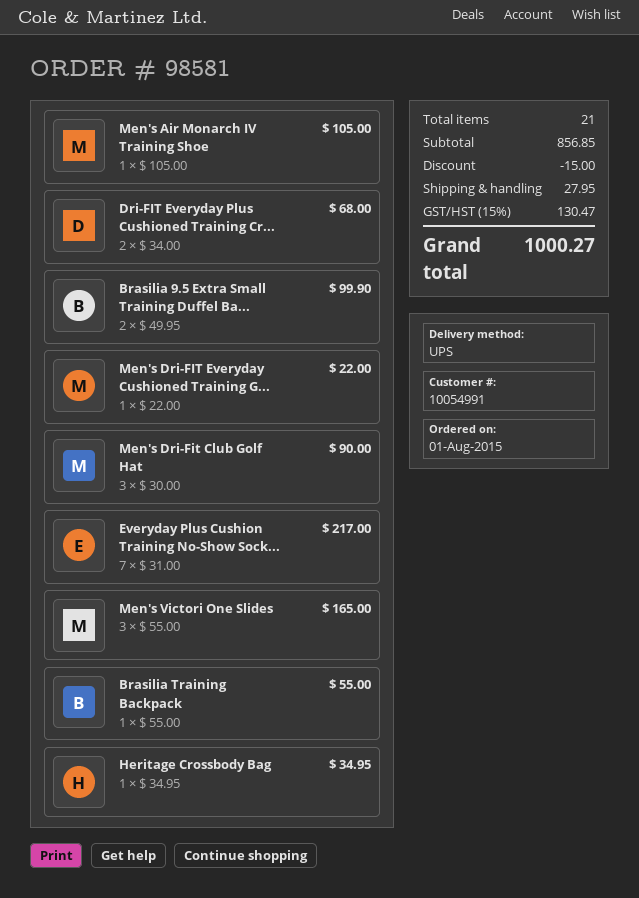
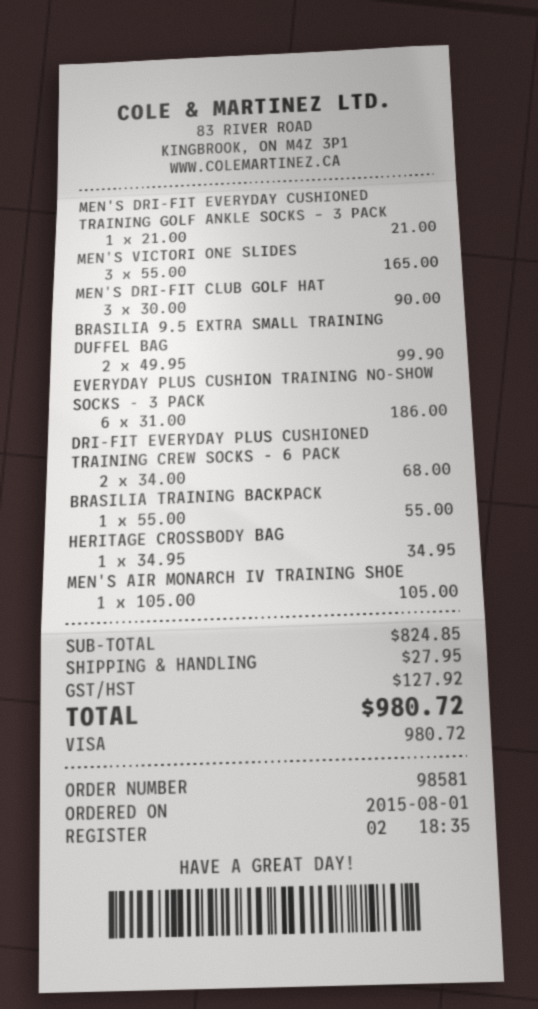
Men's Dri-FIT Everyday Cushioned Training G...: 1 x 22.00 = 22.00 -> 1 x 21.00 = 21.00
Everyday Plus Cushion Training No-Show Sock...: 7 x 31.00 = 217.00 -> 6 x 31.00 = 186.00
subtotal: 856.85 -> 824.85
discount: 15.00 -> none
tax: 130.47 -> 127.92
total: 1000.27 -> 980.72

